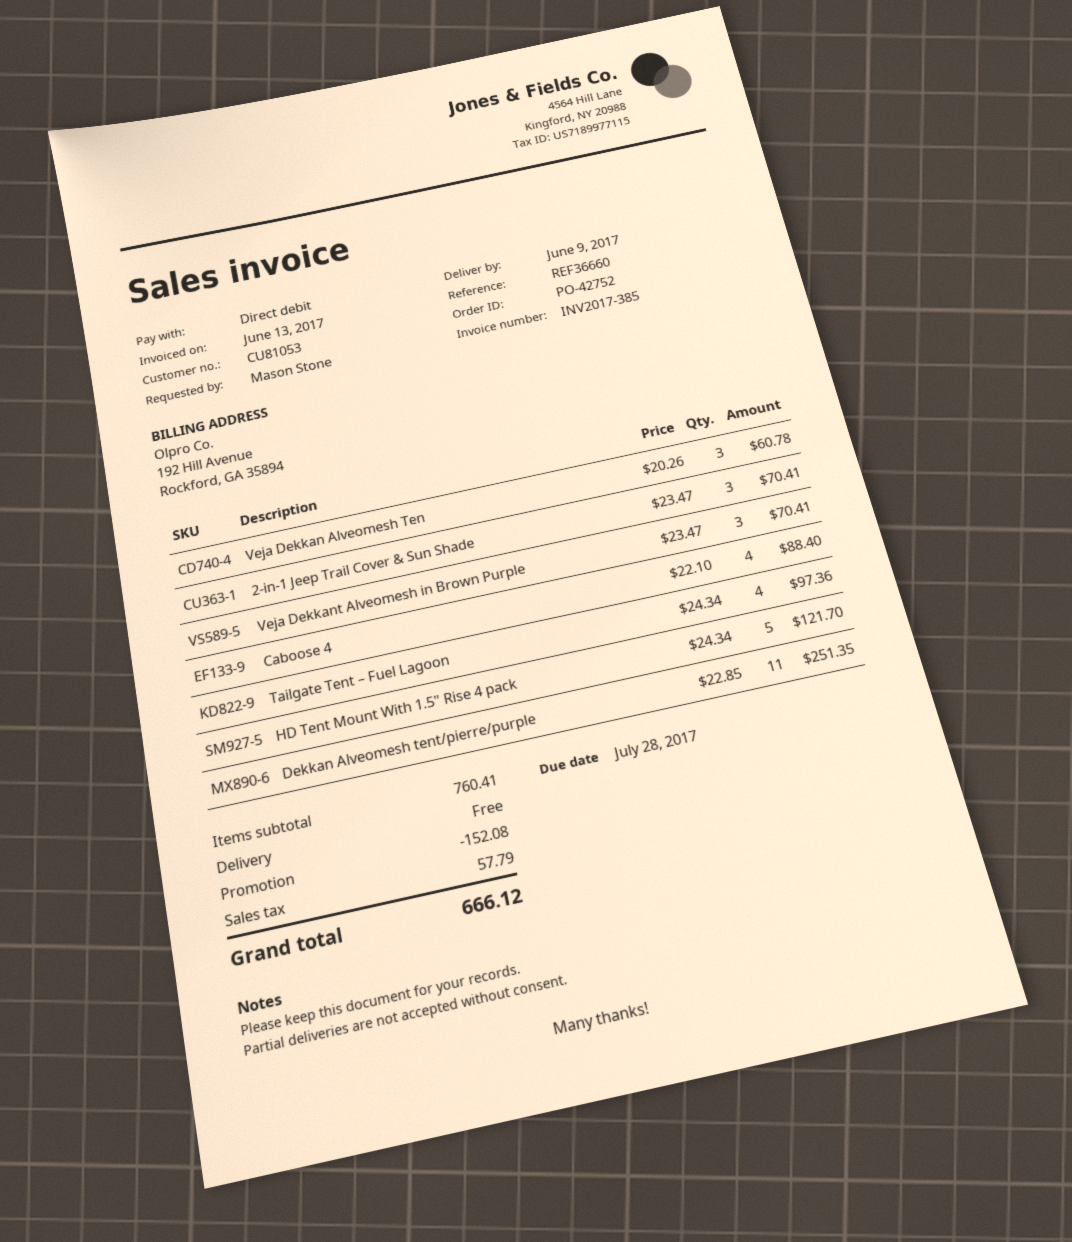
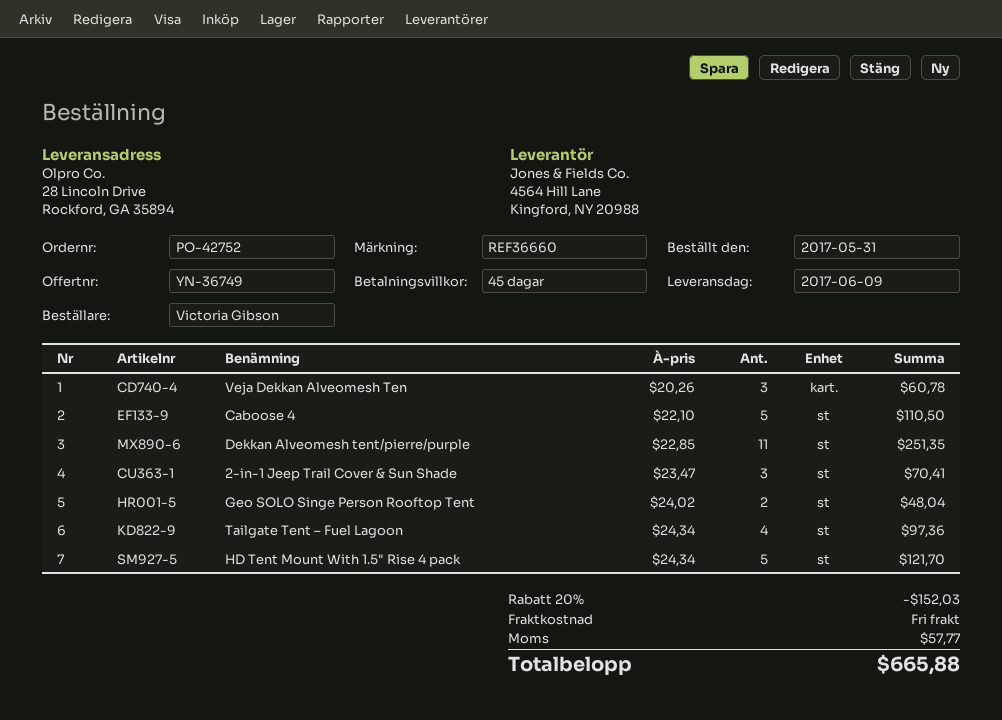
ordered by: Mason Stone -> Victoria Gibson
Veja Dekkant Alveomesh in Brown Purple: 3 x 23.47 = 70.41 -> none
Caboose 4: 4 x 22.10 = 88.40 -> 5 x 22.10 = 110.50
Geo SOLO Singe Person Rooftop Tent: none -> 2 x 24.02 = 48.04
discount: 152.08 -> 152.03
tax: 57.79 -> 57.77
total: 666.12 -> 665.88

